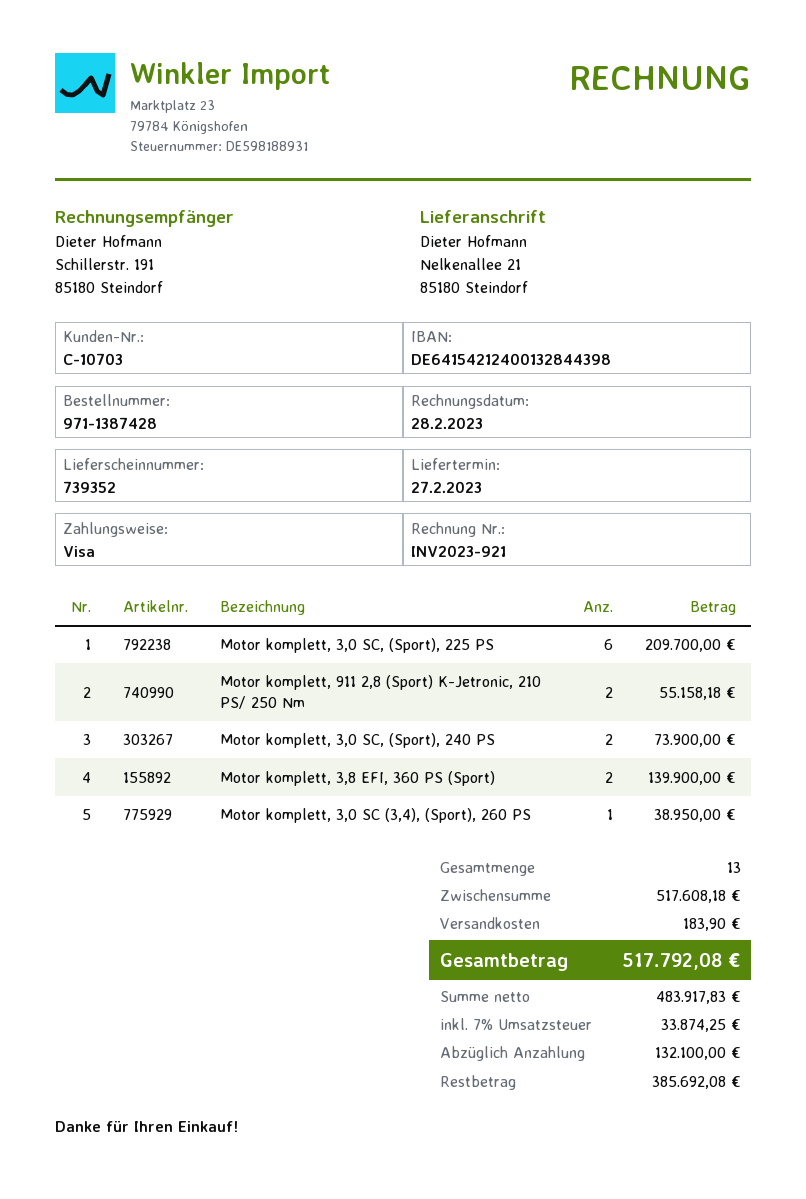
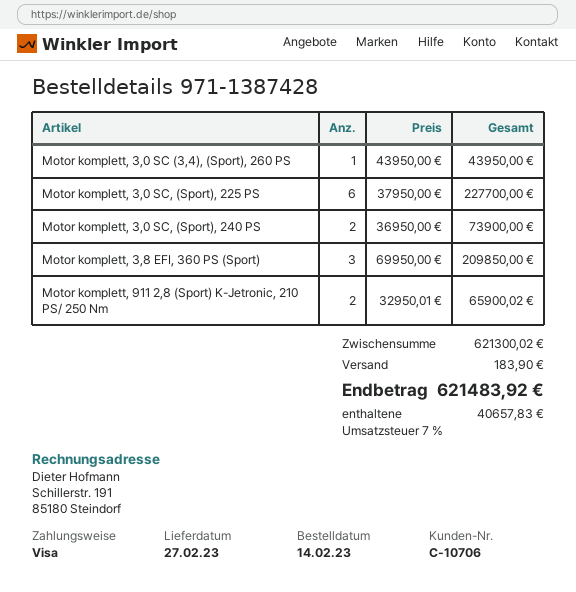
customer number: C-10703 -> C-10706
Motor komplett, 3,0 SC, (Sport), 225 PS: 6 for 209700.00 -> 6 for 227700.00
Motor komplett, 911 2,8 (Sport) K-Jetronic, 210 PS/ 250 Nm: 2 for 55158.18 -> 2 for 65900.02
Motor komplett, 3,8 EFI, 360 PS (Sport): 2 for 139900.00 -> 3 for 209850.00
Motor komplett, 3,0 SC (3,4), (Sport), 260 PS: 1 for 38950.00 -> 1 for 43950.00
subtotal: 517608.18 -> 621300.02
tax: 7% = 33874.25 -> 7% = 40657.83
total: 517792.08 -> 621483.92

